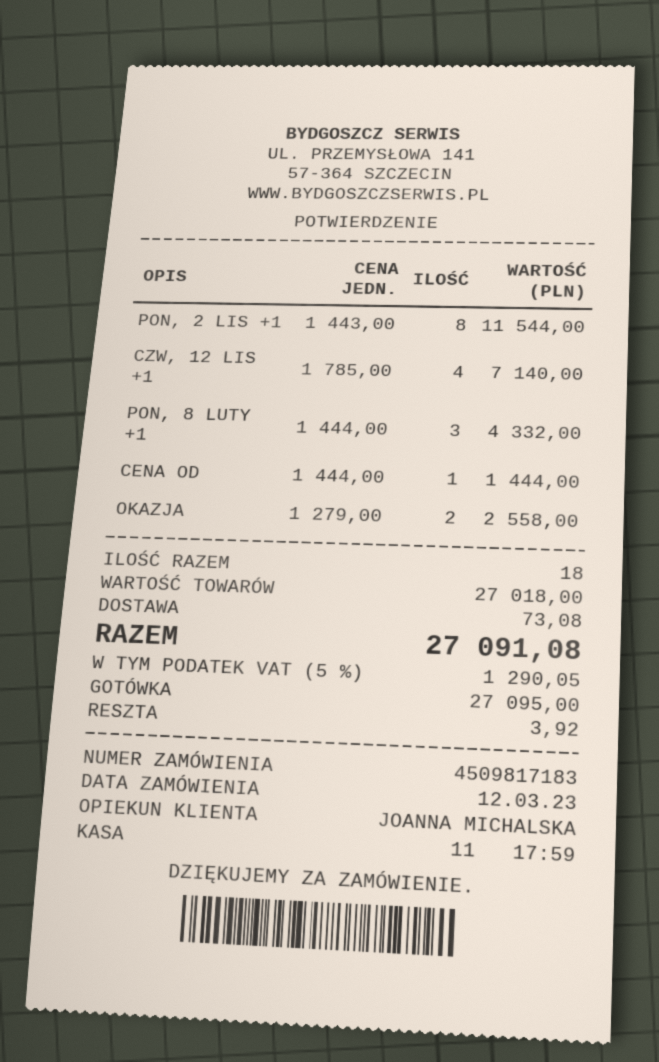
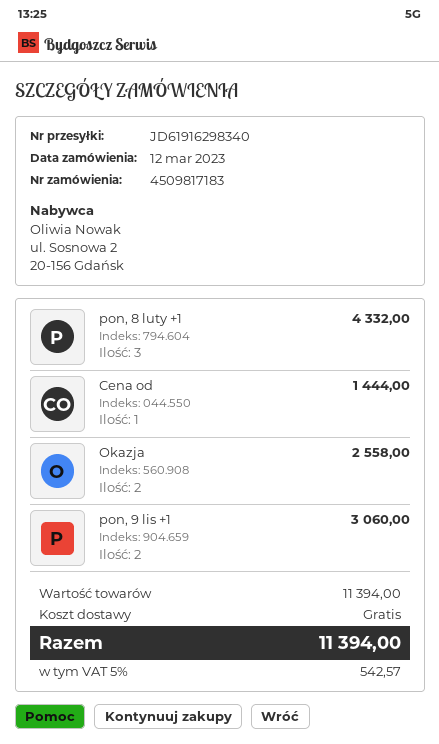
PON, 2 LIS +1: 8 for 11544.00 -> none
CZW, 12 LIS +1: 4 for 7140.00 -> none
pon, 9 lis +1: none -> 2 for 3060.00
subtotal: 27018.00 -> 11394.00
shipping: 73.08 -> 0.00
tax: 5% = 1290.05 -> 5% = 542.57
total: 27091.08 -> 11394.00

